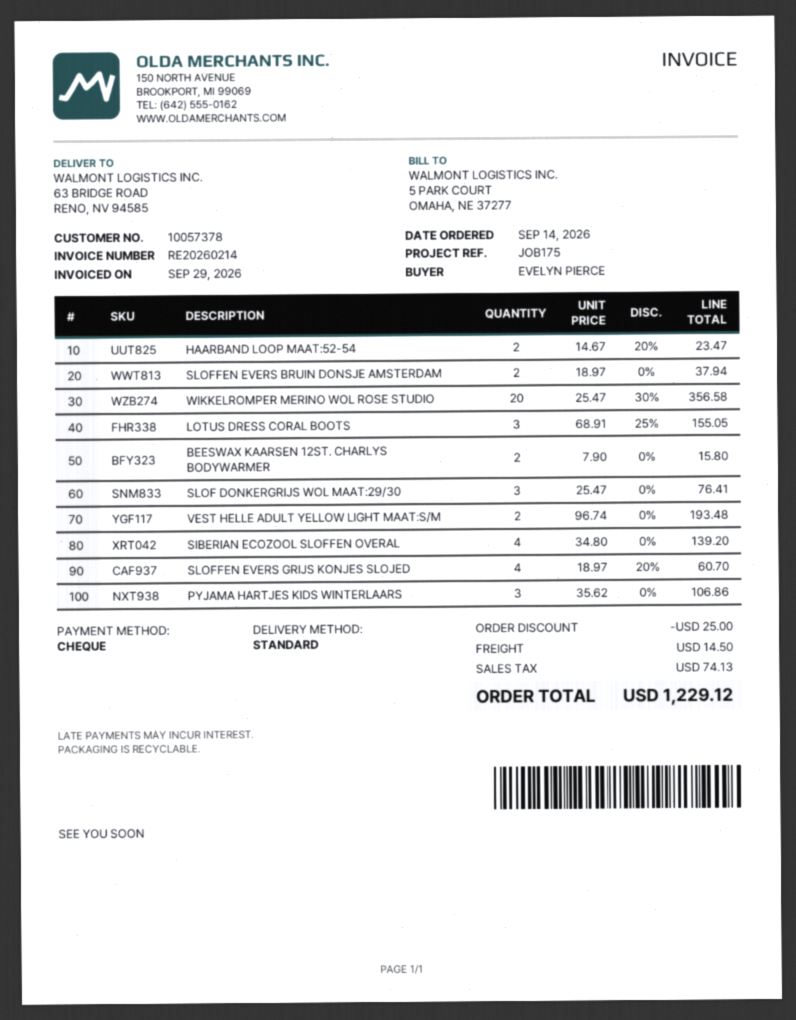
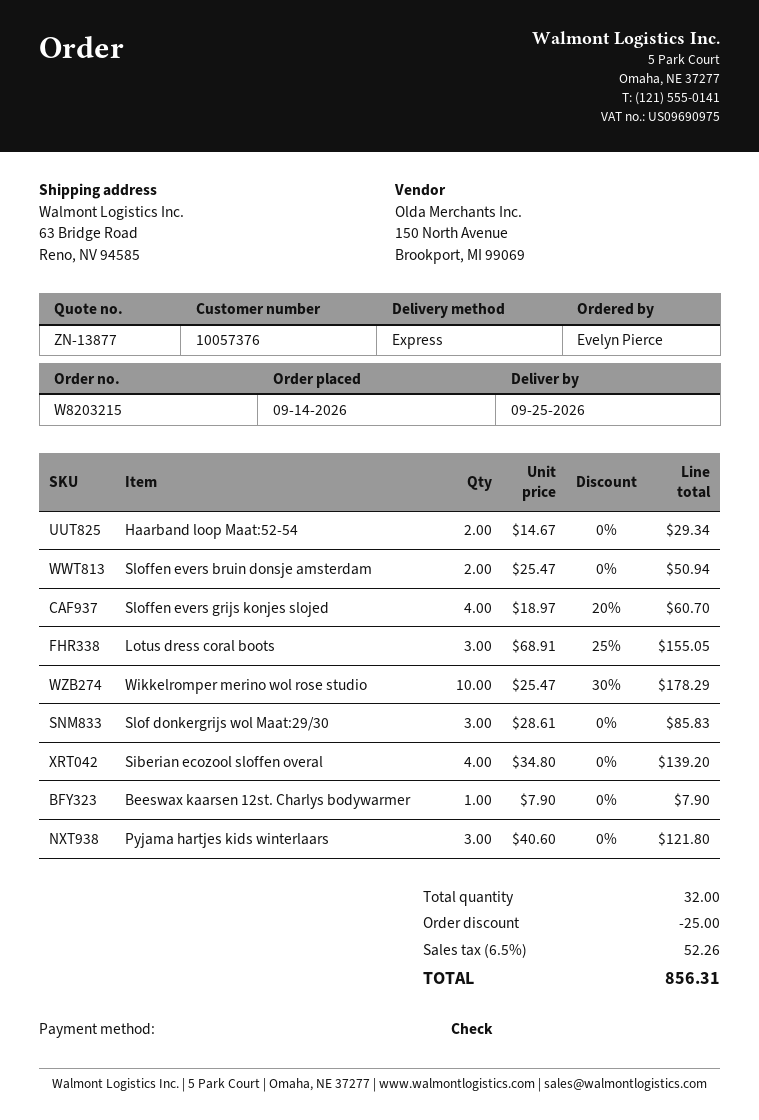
customer number: 10057378 -> 10057376
shipping method: standard -> express
HAARBAND LOOP MAAT:52-54: 2 x 14.67 - 20% = 23.47 -> 2 x 14.67 = 29.34
SLOFFEN EVERS BRUIN DONSJE AMSTERDAM: 2 x 18.97 = 37.94 -> 2 x 25.47 = 50.94
WIKKELROMPER MERINO WOL ROSE STUDIO: 20 x 25.47 - 30% = 356.58 -> 10 x 25.47 - 30% = 178.29
BEESWAX KAARSEN 12ST. CHARLYS BODYWARMER: 2 x 7.90 = 15.80 -> 1 x 7.90 = 7.90
SLOF DONKERGRIJS WOL MAAT:29/30: 3 x 25.47 = 76.41 -> 3 x 28.61 = 85.83
VEST HELLE ADULT YELLOW LIGHT MAAT:S/M: 2 x 96.74 = 193.48 -> none
PYJAMA HARTJES KIDS WINTERLAARS: 3 x 35.62 = 106.86 -> 3 x 40.60 = 121.80
shipping: 14.50 -> none
tax: 74.13 -> 52.26
total: 1229.12 -> 856.31

